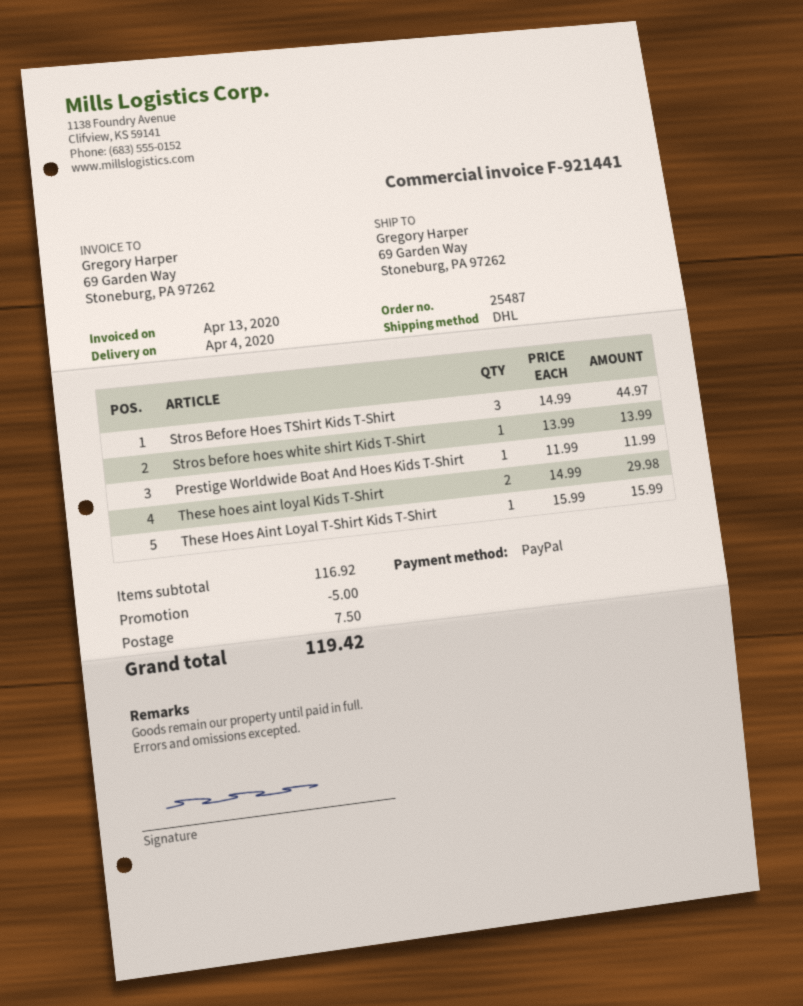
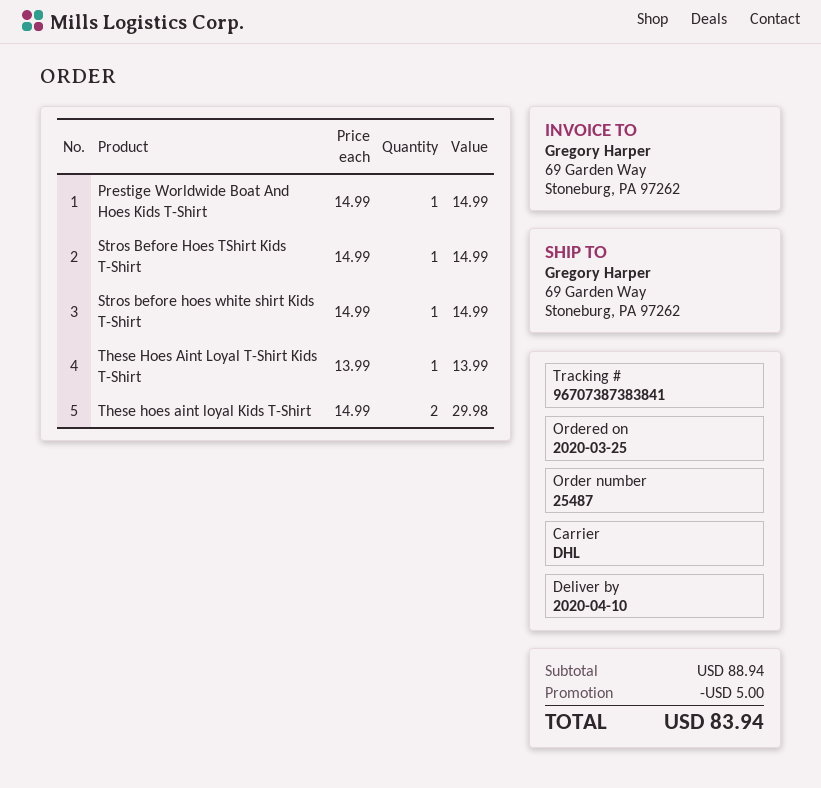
delivery date: 2020-04-04 -> 2020-04-10
Stros Before Hoes TShirt Kids T-Shirt: 3 x 14.99 = 44.97 -> 1 x 14.99 = 14.99
Stros before hoes white shirt Kids T-Shirt: 1 x 13.99 = 13.99 -> 1 x 14.99 = 14.99
Prestige Worldwide Boat And Hoes Kids T-Shirt: 1 x 11.99 = 11.99 -> 1 x 14.99 = 14.99
These Hoes Aint Loyal T-Shirt Kids T-Shirt: 1 x 15.99 = 15.99 -> 1 x 13.99 = 13.99
subtotal: 116.92 -> 88.94
shipping: 7.50 -> none
total: 119.42 -> 83.94

